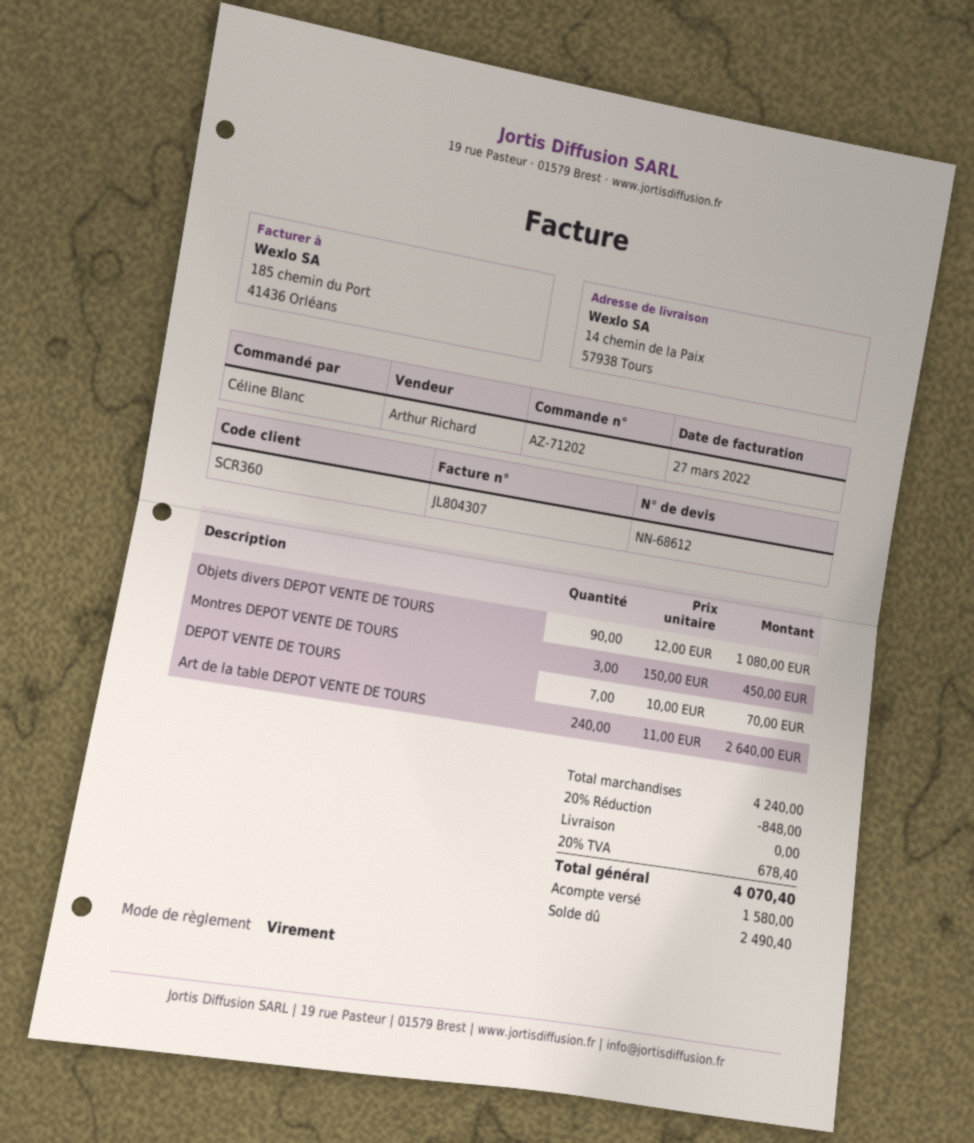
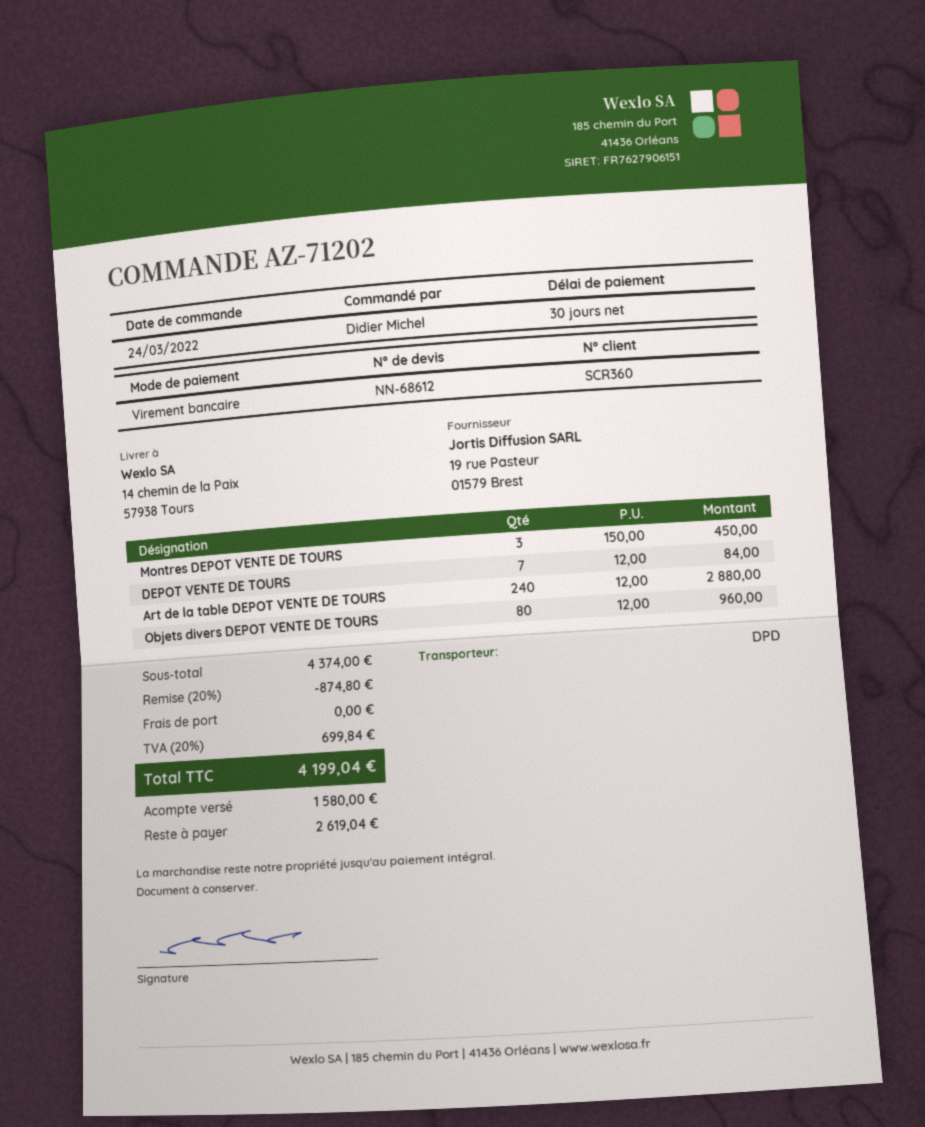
ordered by: Céline Blanc -> Didier Michel
Objets divers DEPOT VENTE DE TOURS: 90 x 12.00 = 1080.00 -> 80 x 12.00 = 960.00
DEPOT VENTE DE TOURS: 7 x 10.00 = 70.00 -> 7 x 12.00 = 84.00
Art de la table DEPOT VENTE DE TOURS: 240 x 11.00 = 2640.00 -> 240 x 12.00 = 2880.00
subtotal: 4240.00 -> 4374.00
discount: 20% = 848.00 -> 20% = 874.80
tax: 20% = 678.40 -> 20% = 699.84
total: 4070.40 -> 4199.04
balance: 2490.40 -> 2619.04

